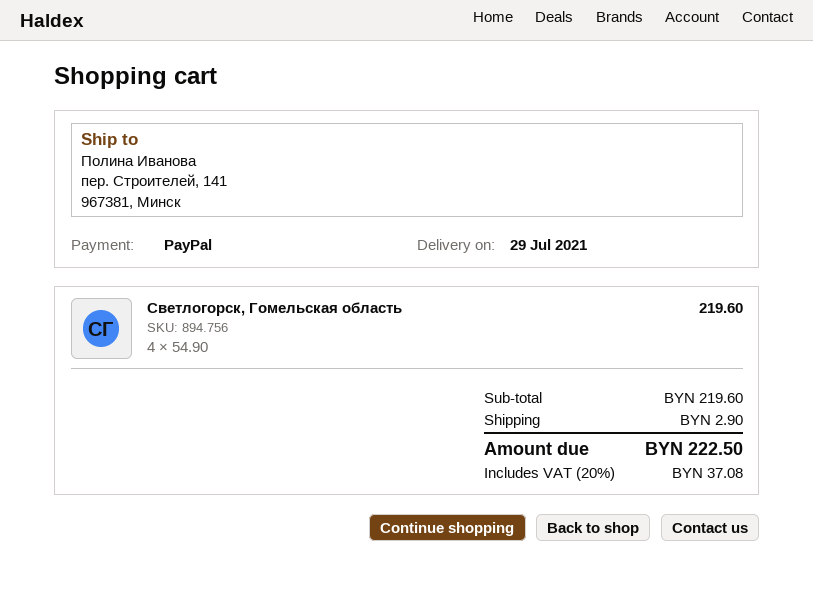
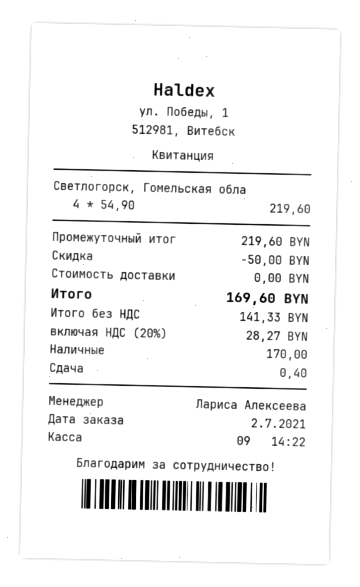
payment method: PayPal -> cash
discount: none -> 50.00
shipping: 2.90 -> 0.00
tax: 20% = 37.08 -> 20% = 28.27
total: 222.50 -> 169.60

